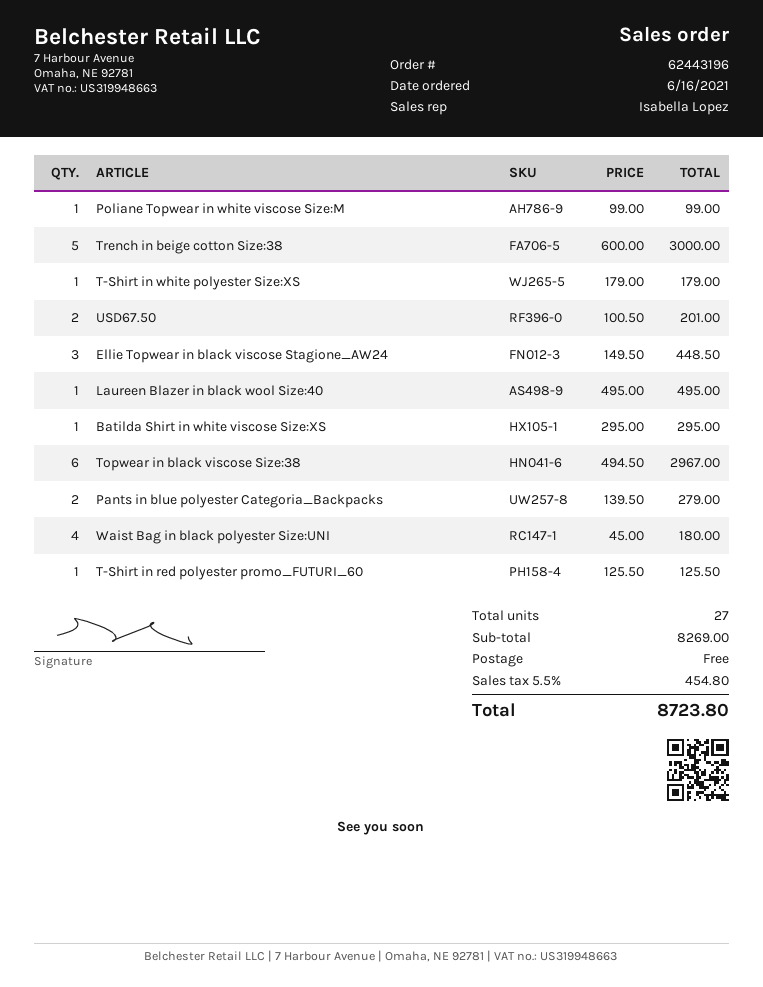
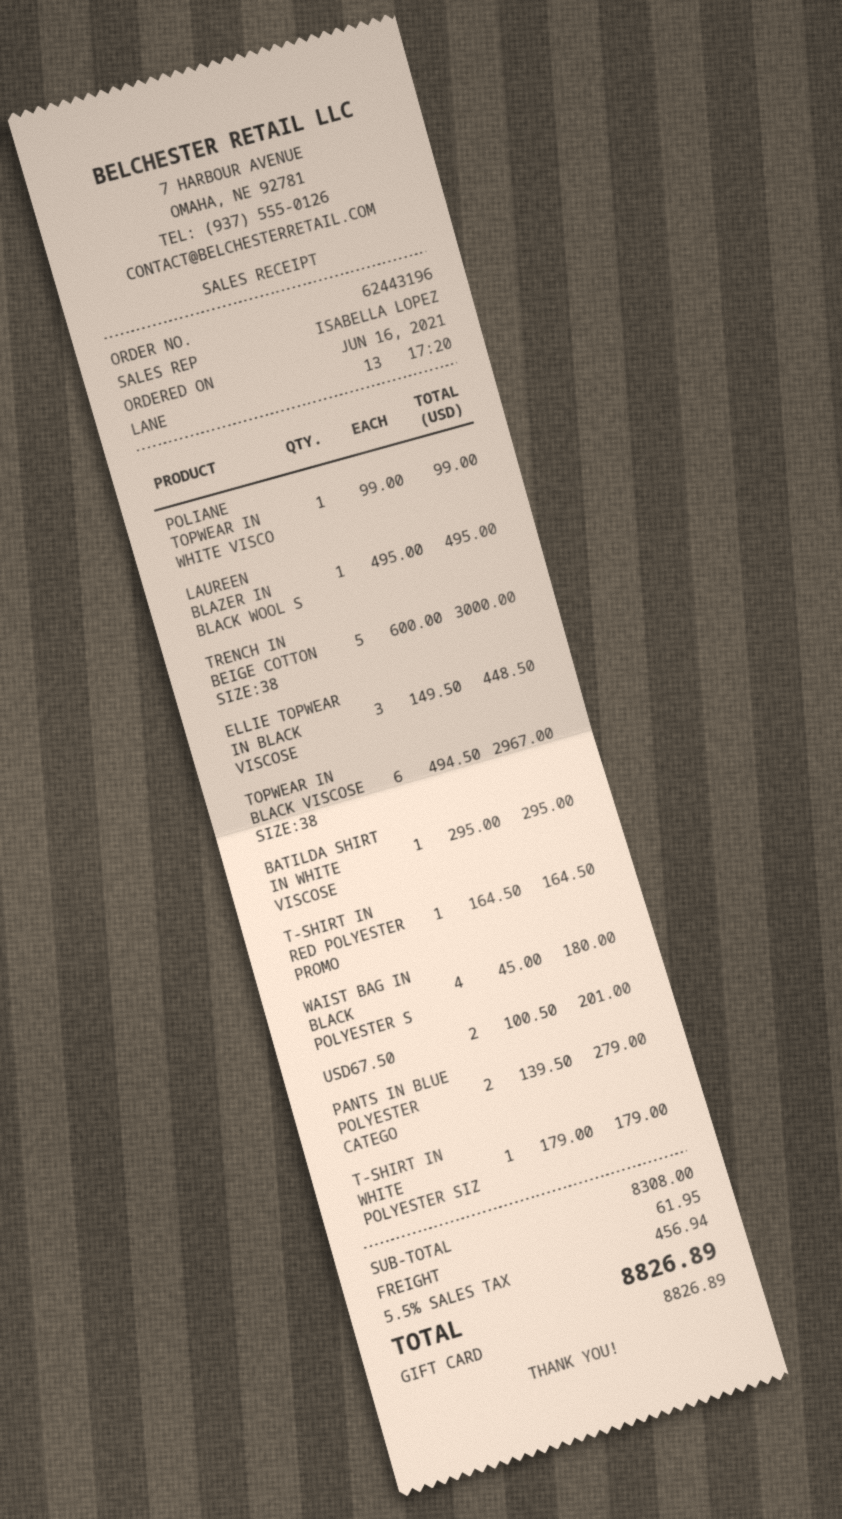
T-Shirt in red polyester promo_FUTURI_60: 1 x 125.50 = 125.50 -> 1 x 164.50 = 164.50
subtotal: 8269.00 -> 8308.00
shipping: 0.00 -> 61.95
tax: 5.5% = 454.80 -> 5.5% = 456.94
total: 8723.80 -> 8826.89

